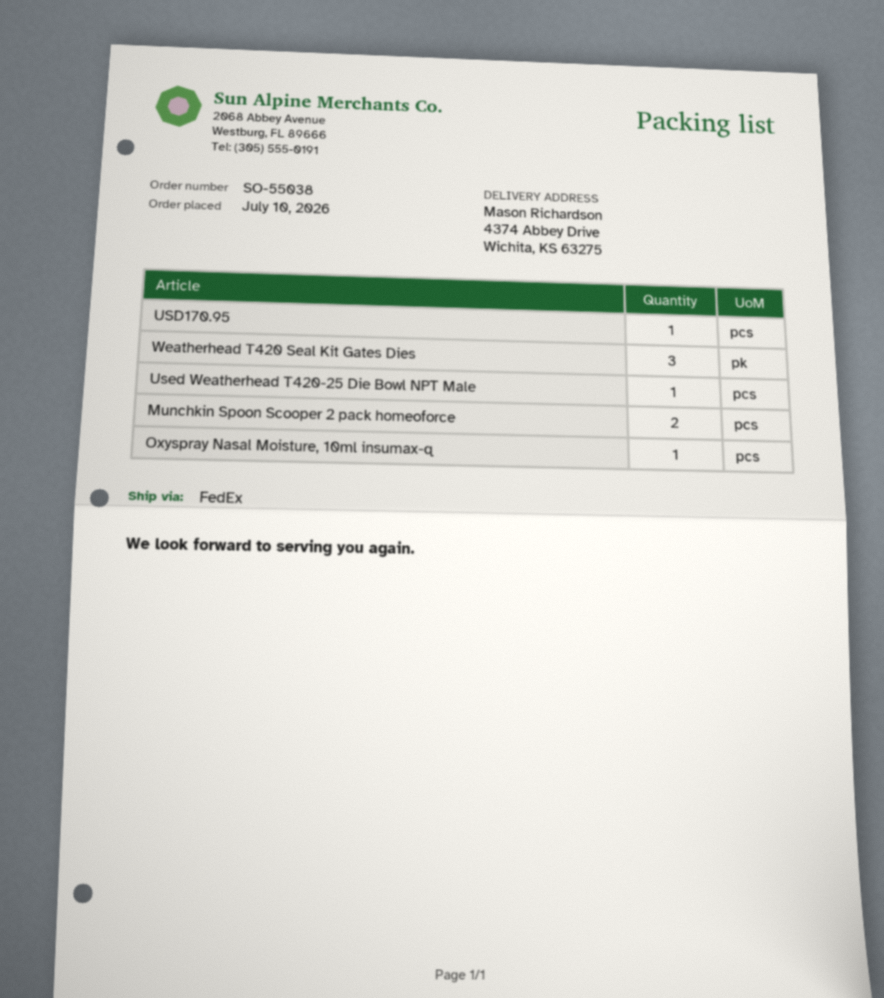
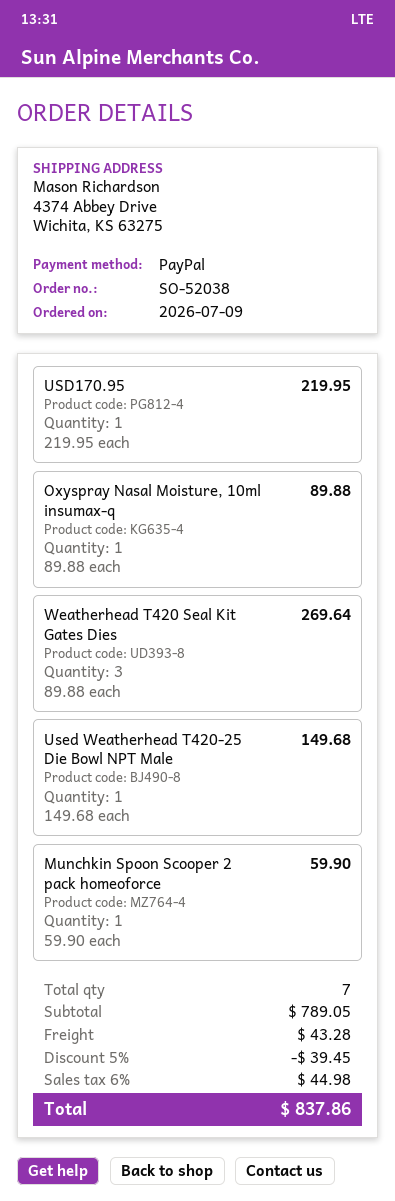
order number: SO-55038 -> SO-52038
order date: 2026-07-10 -> 2026-07-09
Munchkin Spoon Scooper 2 pack homeoforce: 2 -> 1

